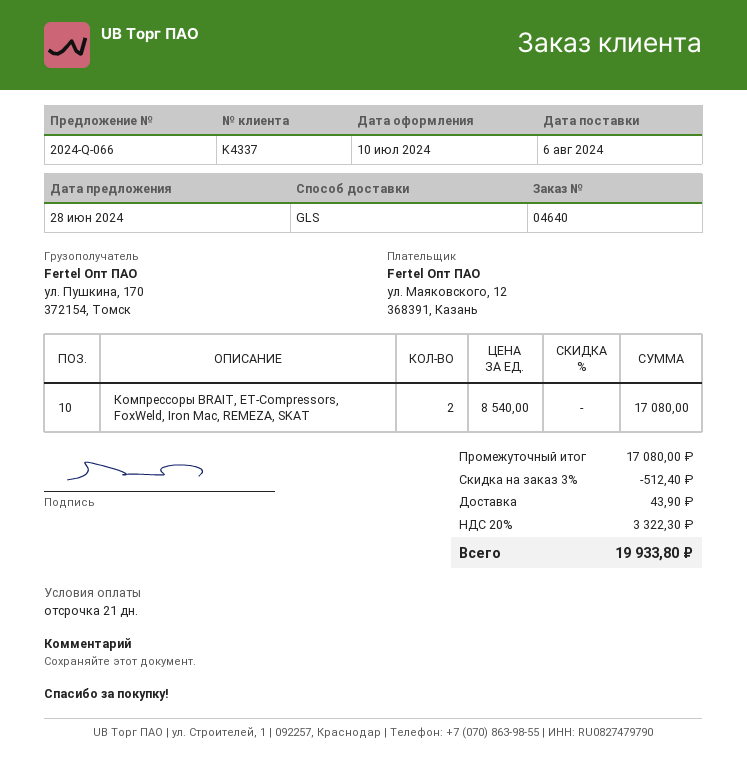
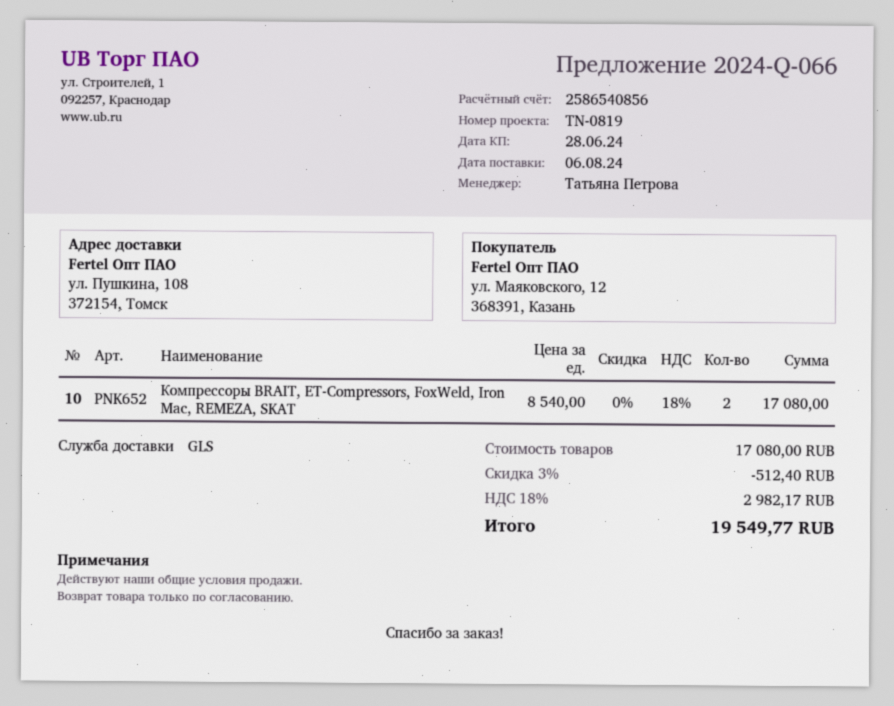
ship to: ул. Пушкина, 170, 372154, Томск -> ул. Пушкина, 108, 372154, Томск
shipping: 43.90 -> none
tax: 20% = 3322.30 -> 18% = 2982.17
total: 19933.80 -> 19549.77

